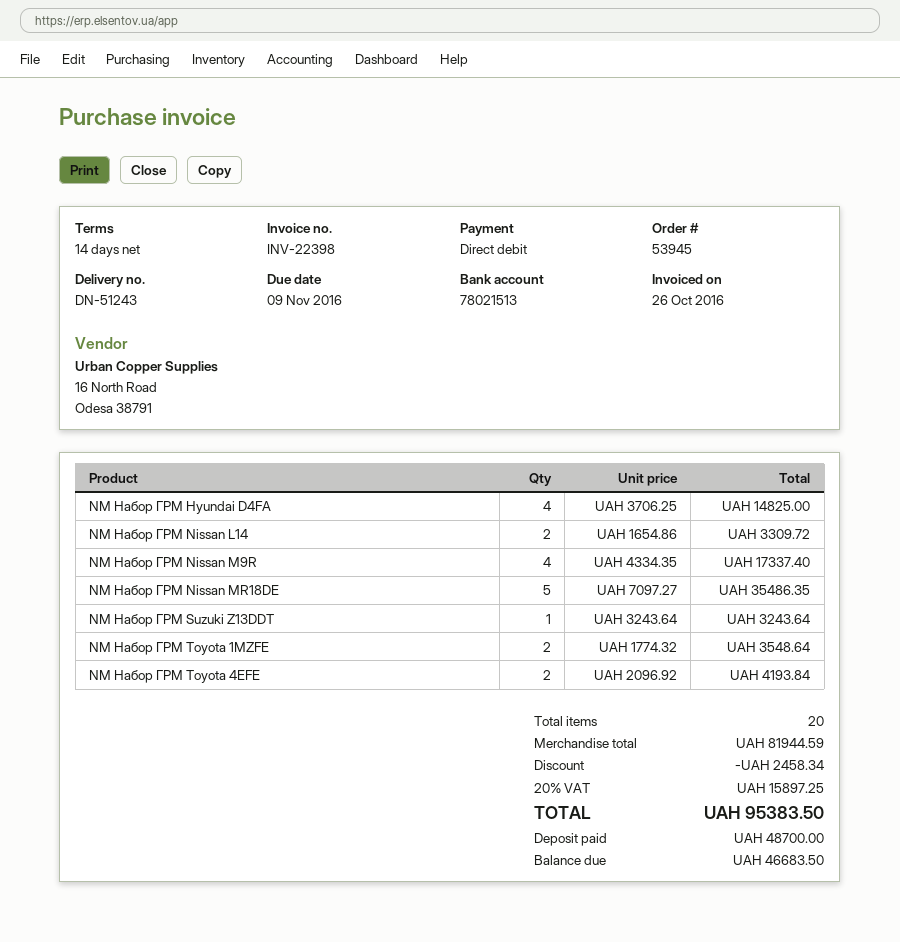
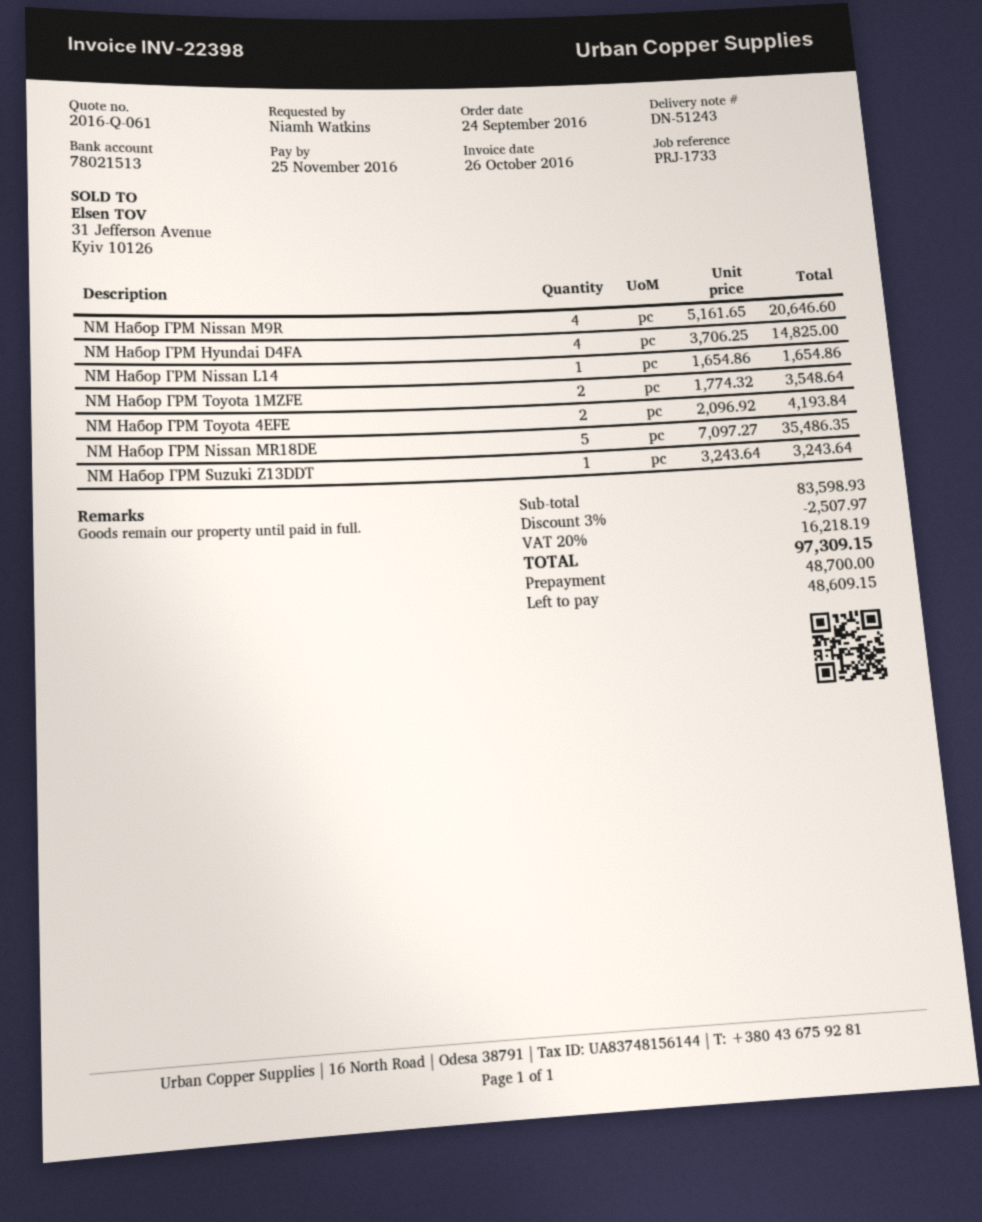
due date: 2016-11-09 -> 2016-11-25
NM Набор ГРМ Nissan L14: 2 x 1654.86 = 3309.72 -> 1 x 1654.86 = 1654.86
NM Набор ГРМ Nissan M9R: 4 x 4334.35 = 17337.40 -> 4 x 5161.65 = 20646.60
subtotal: 81944.59 -> 83598.93
discount: 2458.34 -> 2507.97
tax: 20% = 15897.25 -> 20% = 16218.19
total: 95383.50 -> 97309.15
balance: 46683.50 -> 48609.15

